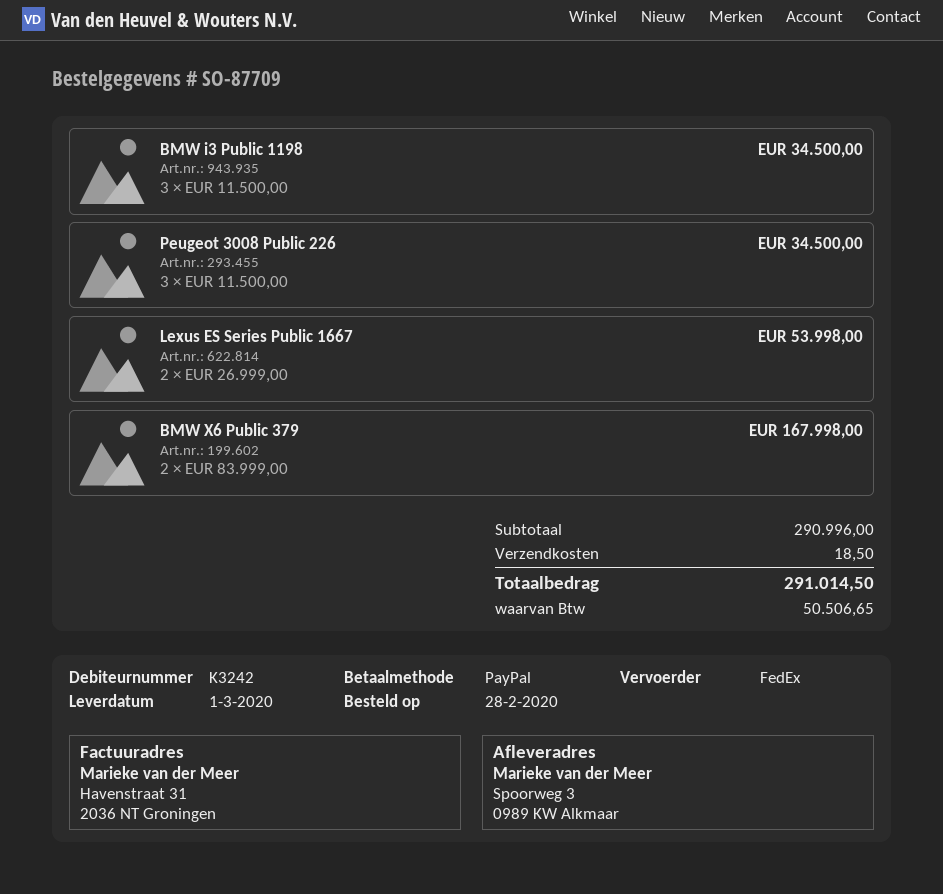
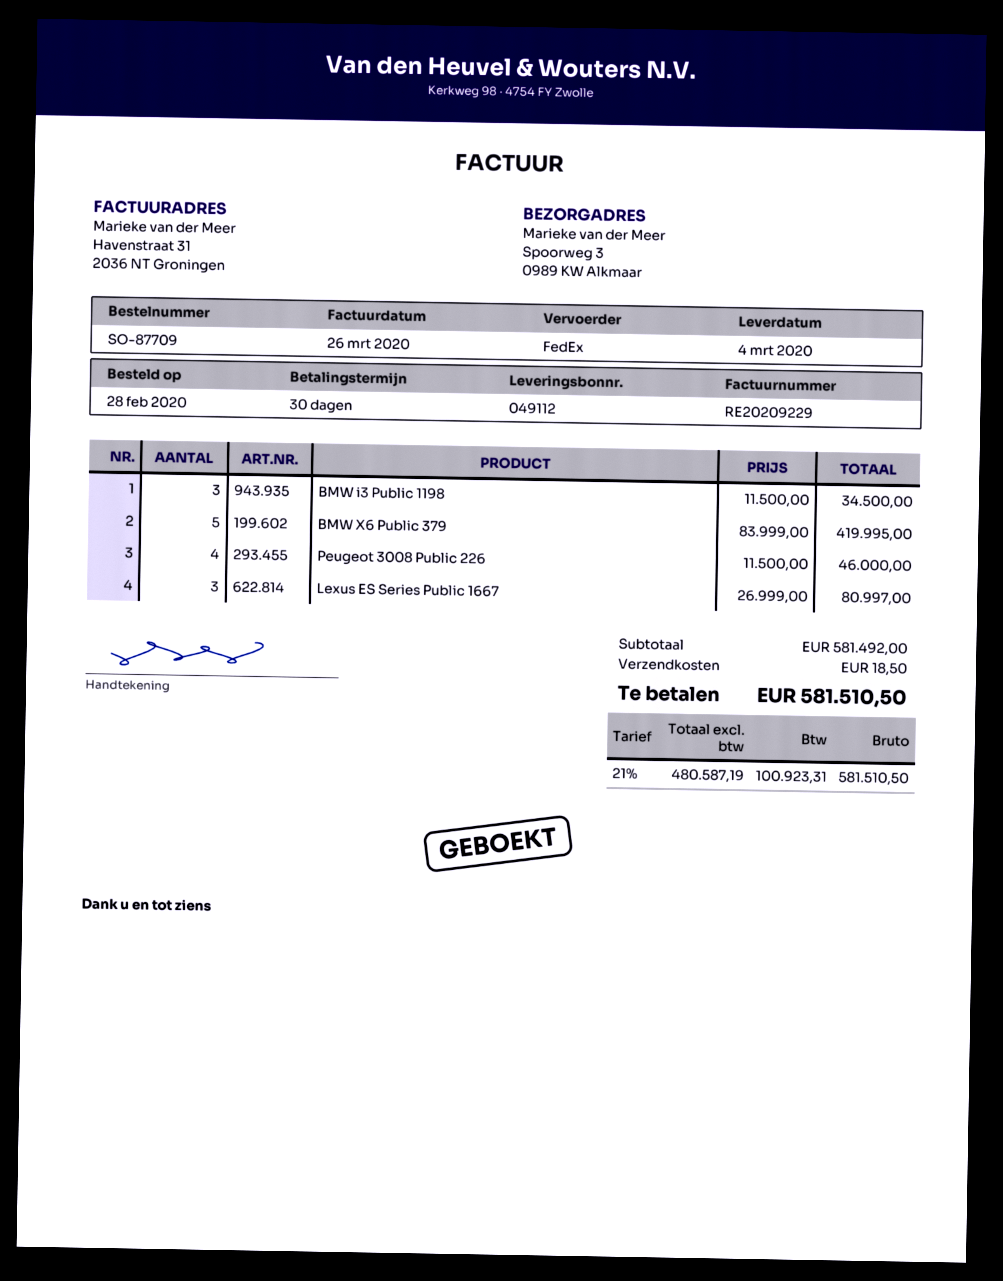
delivery date: 2020-03-01 -> 2020-03-04
Peugeot 3008 Public 226: 3 x 11500.00 = 34500.00 -> 4 x 11500.00 = 46000.00
Lexus ES Series Public 1667: 2 x 26999.00 = 53998.00 -> 3 x 26999.00 = 80997.00
BMW X6 Public 379: 2 x 83999.00 = 167998.00 -> 5 x 83999.00 = 419995.00
subtotal: 290996.00 -> 581492.00
tax: 50506.65 -> 100923.31
total: 291014.50 -> 581510.50

